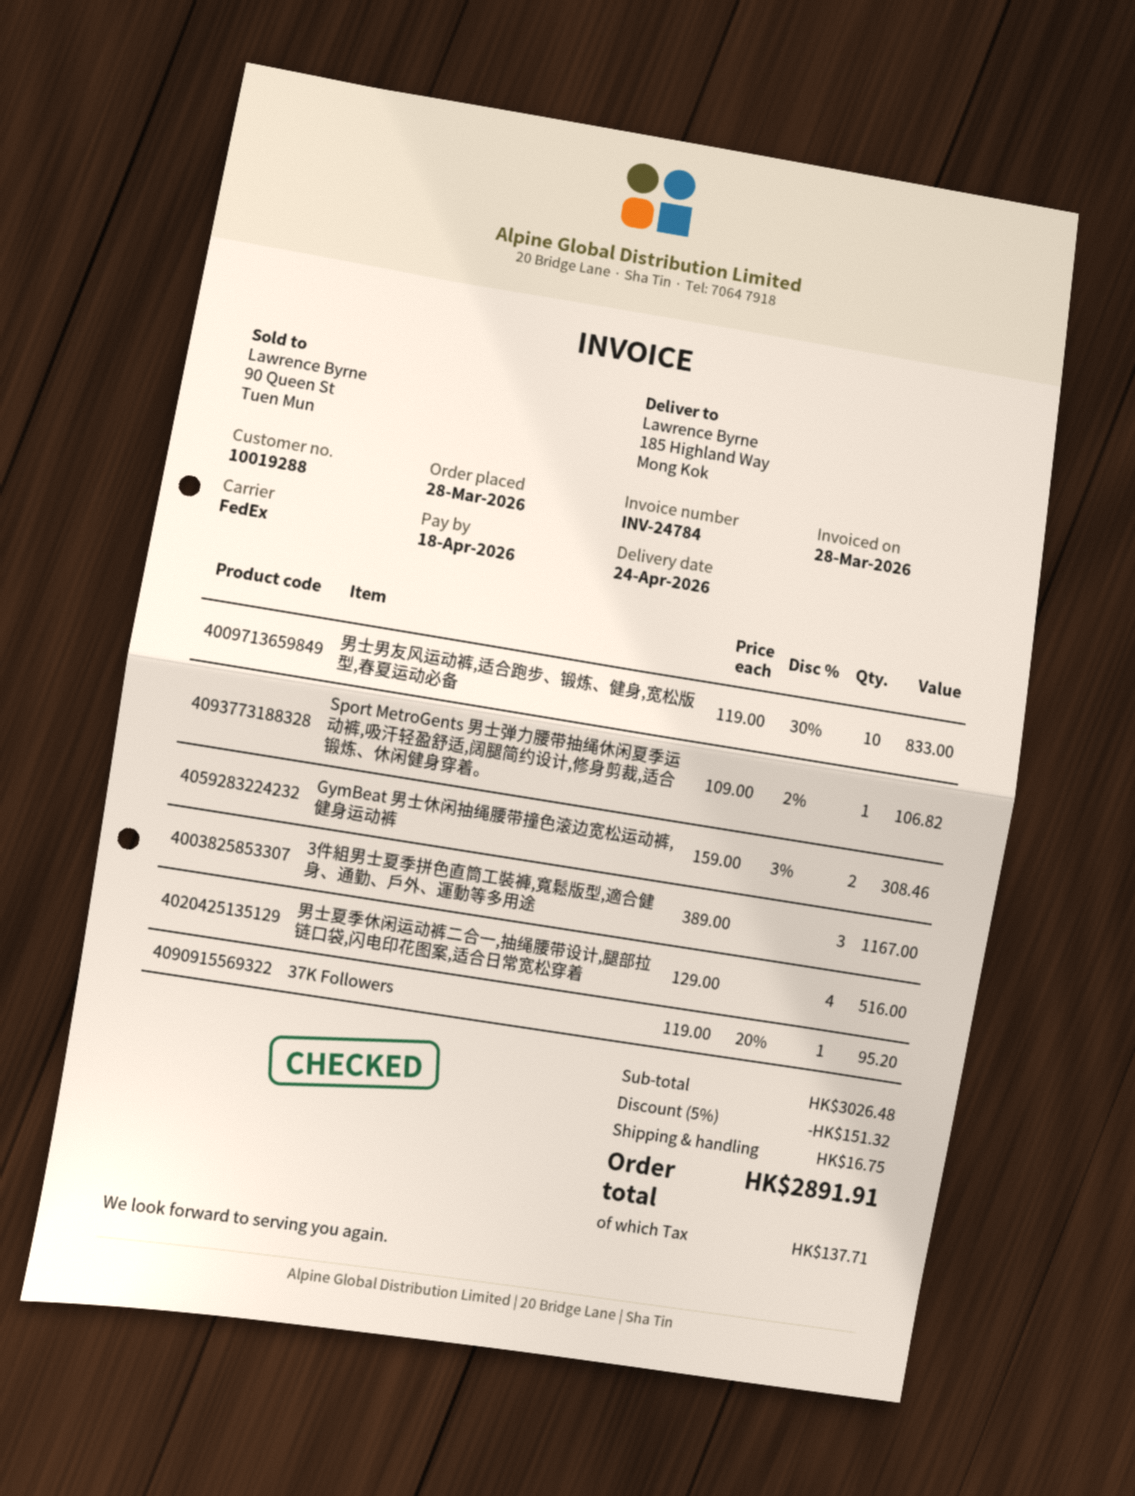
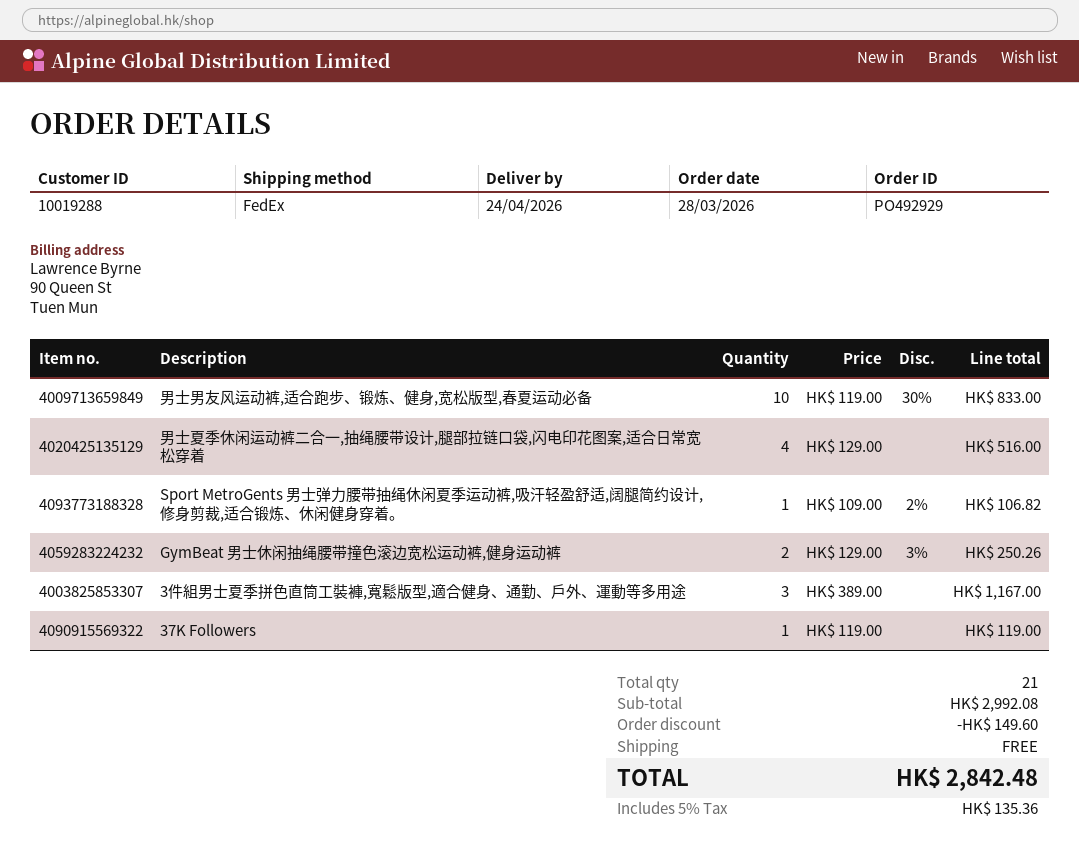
GymBeat 男士休闲抽绳腰带撞色滚边宽松运动裤,健身运动裤: 2 x 159.00 - 3% = 308.46 -> 2 x 129.00 - 3% = 250.26
37K Followers: 1 x 119.00 - 20% = 95.20 -> 1 x 119.00 = 119.00
subtotal: 3026.48 -> 2992.08
discount: 151.32 -> 149.60
shipping: 16.75 -> 0.00
tax: 137.71 -> 135.36
total: 2891.91 -> 2842.48

